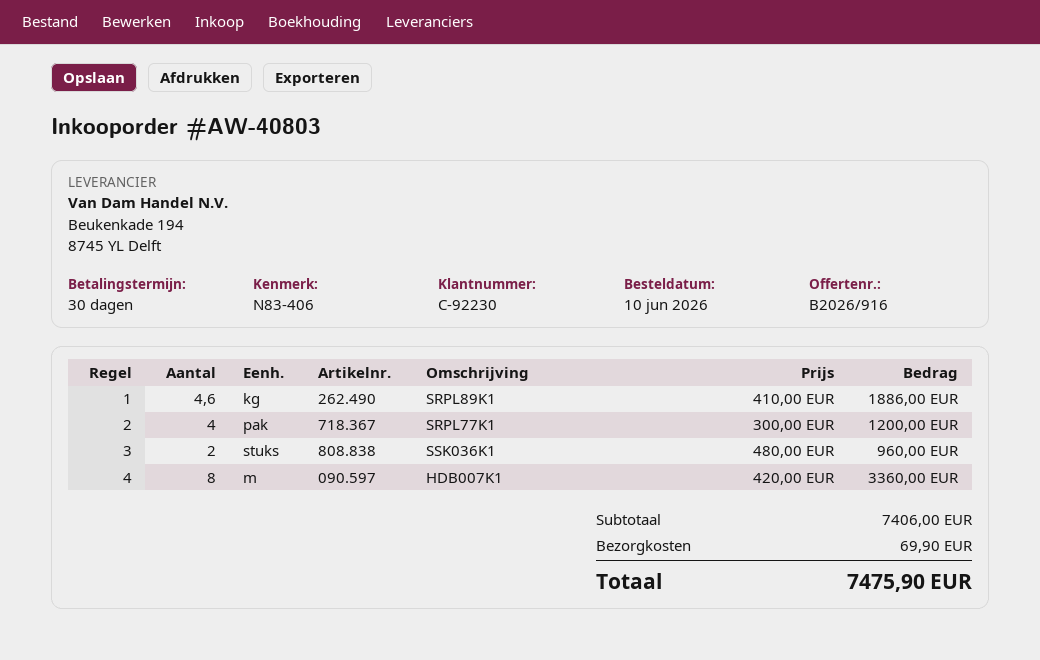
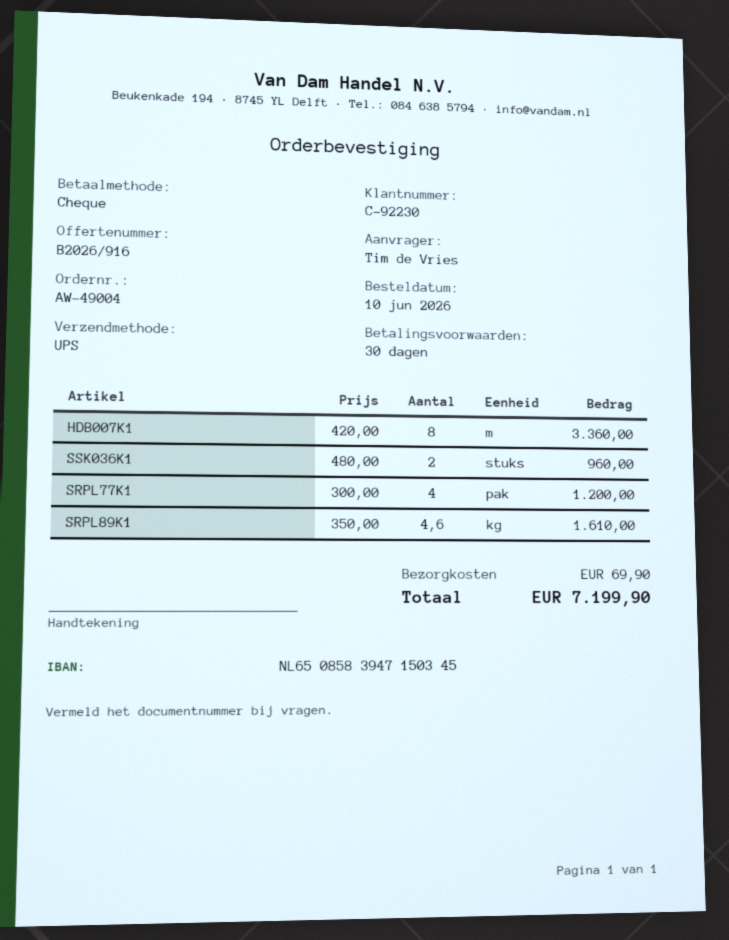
order number: AW-40803 -> AW-49004
SRPL89K1: 4.6 x 410.00 = 1886.00 -> 4.6 x 350.00 = 1610.00
total: 7475.90 -> 7199.90

